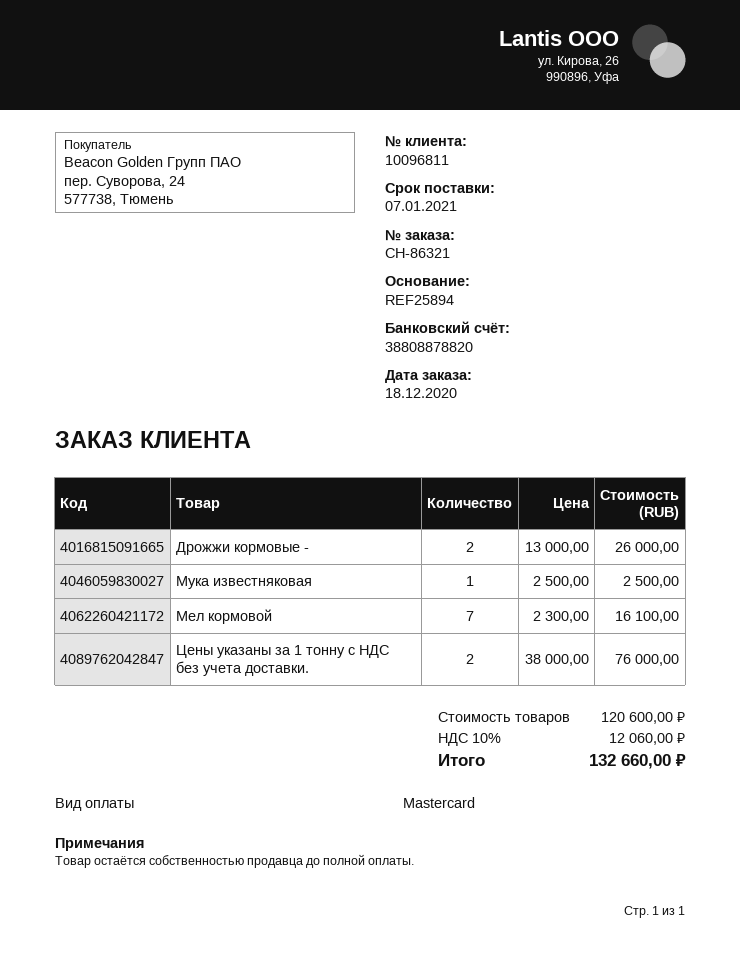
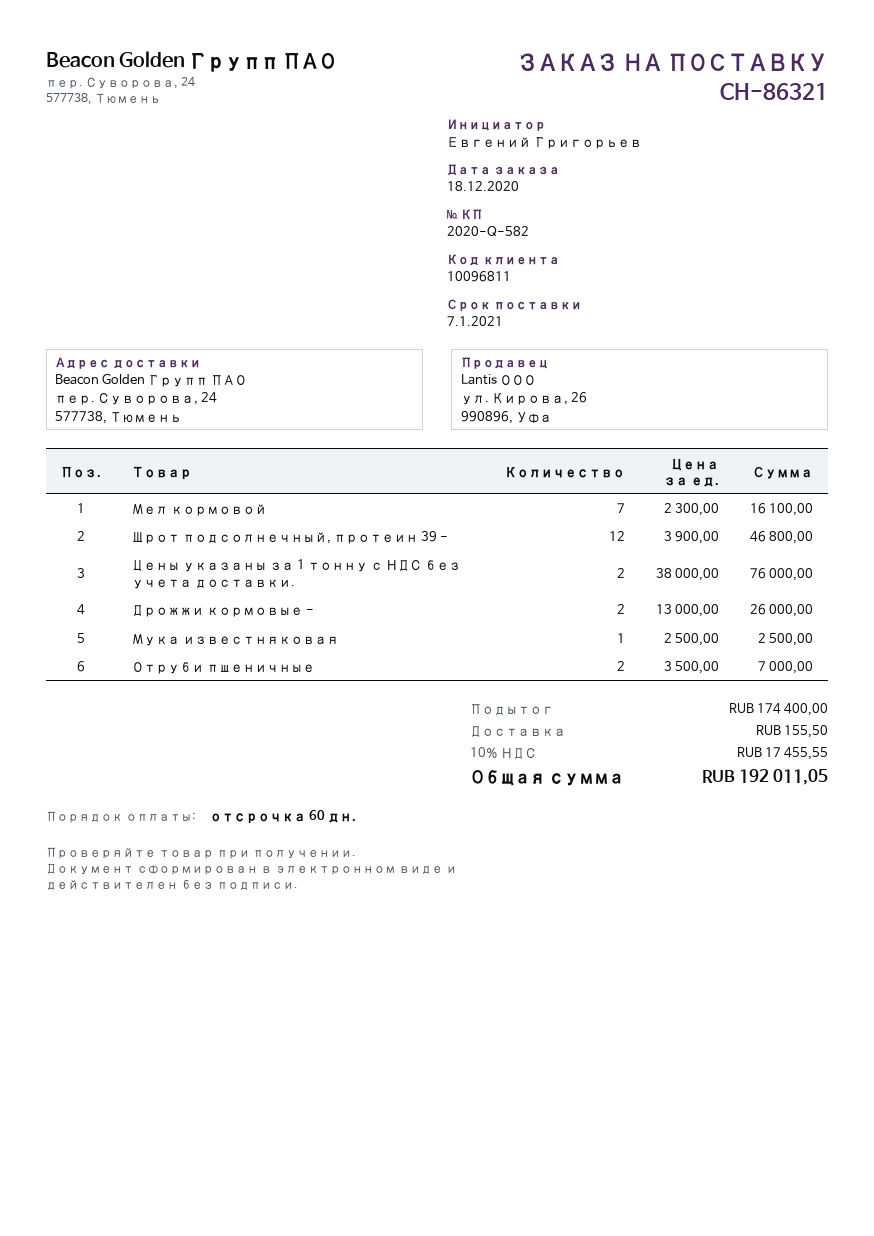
Шрот подсолнечный, протеин 39 -: none -> 12 x 3900.00 = 46800.00
Отруби пшеничные: none -> 2 x 3500.00 = 7000.00
subtotal: 120600.00 -> 174400.00
shipping: none -> 155.50
tax: 10% = 12060.00 -> 10% = 17455.55
total: 132660.00 -> 192011.05

